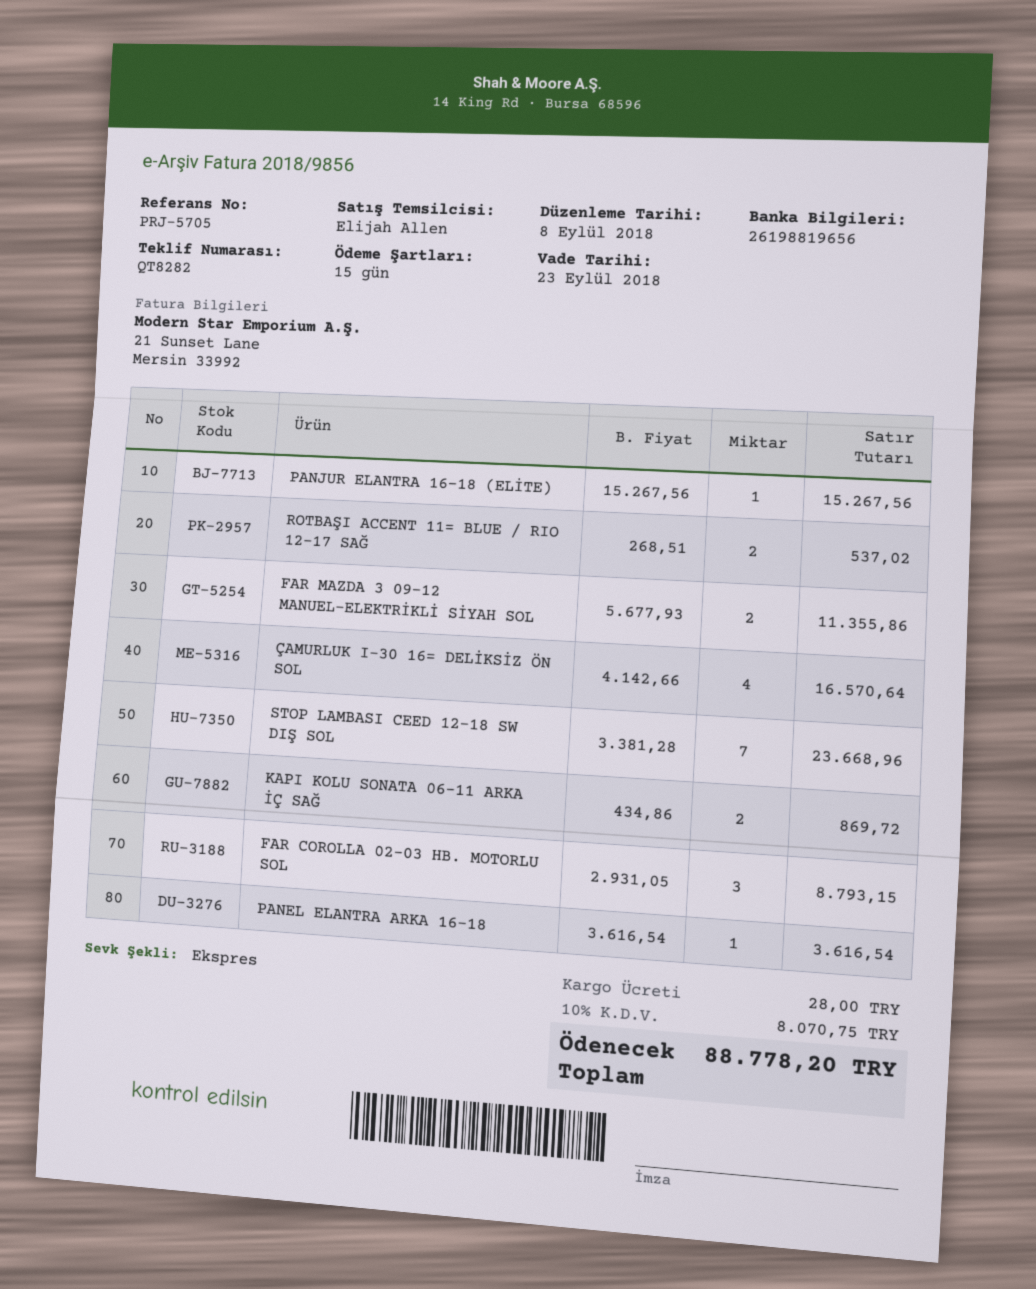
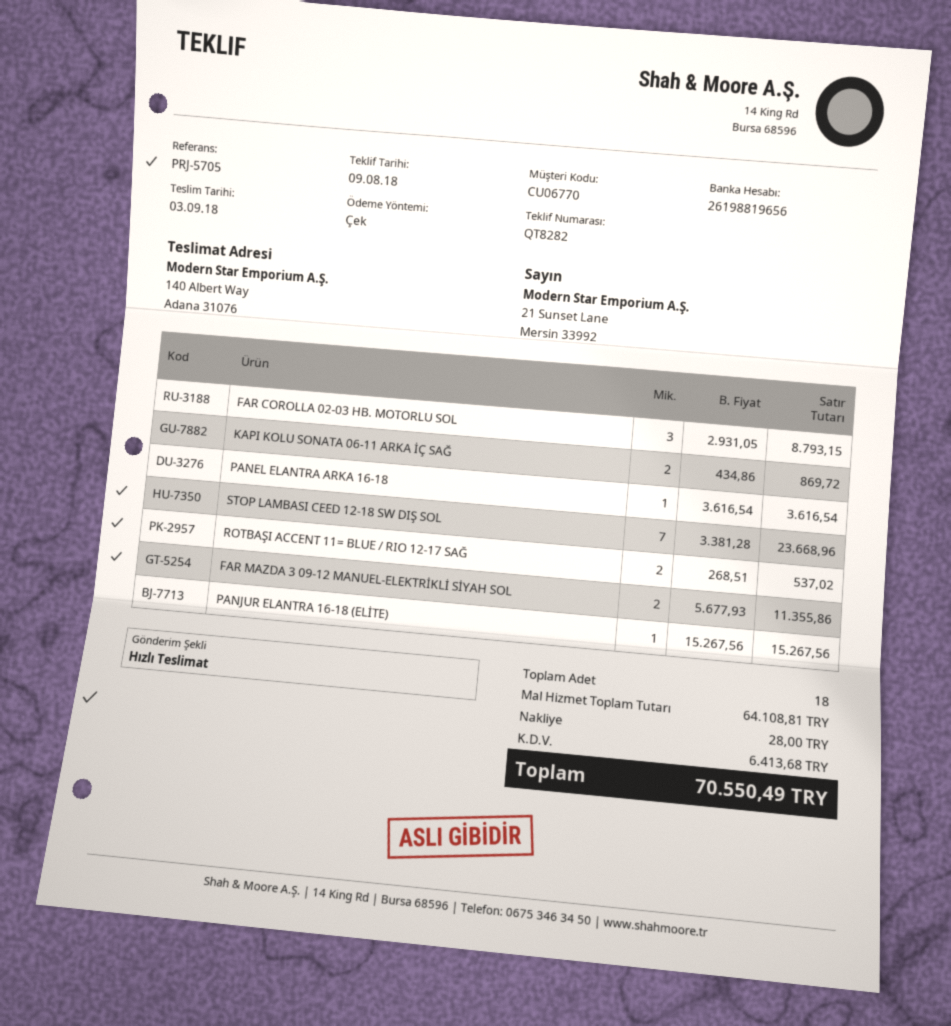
ÇAMURLUK I-30 16= DELİKSİZ ÖN SOL: 4 x 4142.66 = 16570.64 -> none
tax: 8070.75 -> 6413.68
total: 88778.20 -> 70550.49

